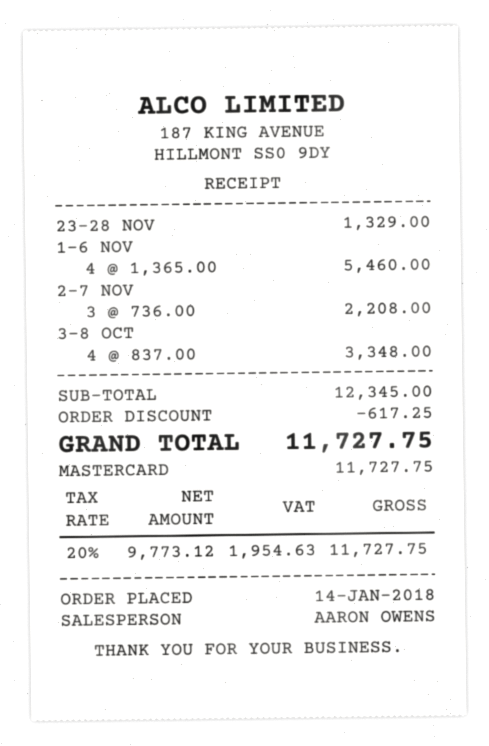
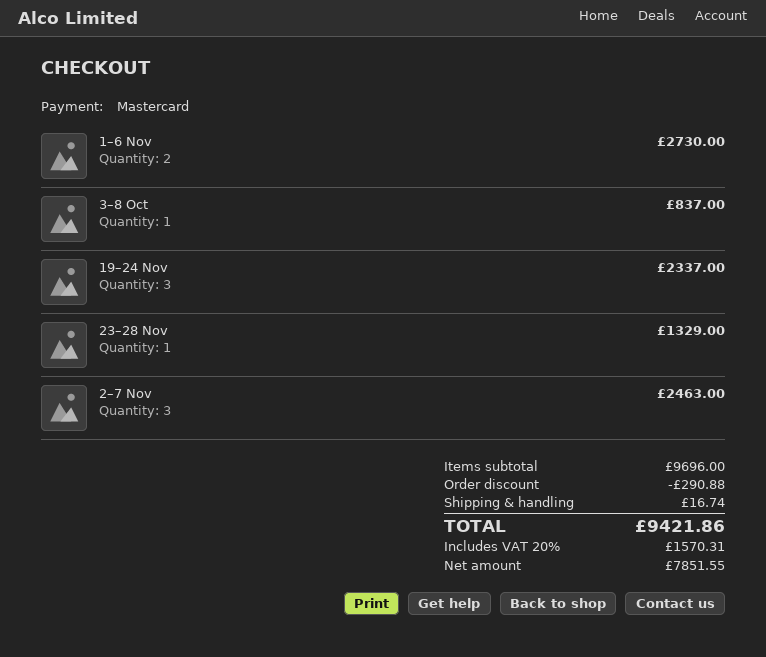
1–6 NOV: 4 for 5460.00 -> 2 for 2730.00
2–7 NOV: 3 for 2208.00 -> 3 for 2463.00
3–8 OCT: 4 for 3348.00 -> 1 for 837.00
19–24 Nov: none -> 3 for 2337.00
subtotal: 12345.00 -> 9696.00
discount: 617.25 -> 290.88
shipping: none -> 16.74
net: 9773.12 -> 7851.55
tax: 20% = 1954.63 -> 20% = 1570.31
total: 11727.75 -> 9421.86

